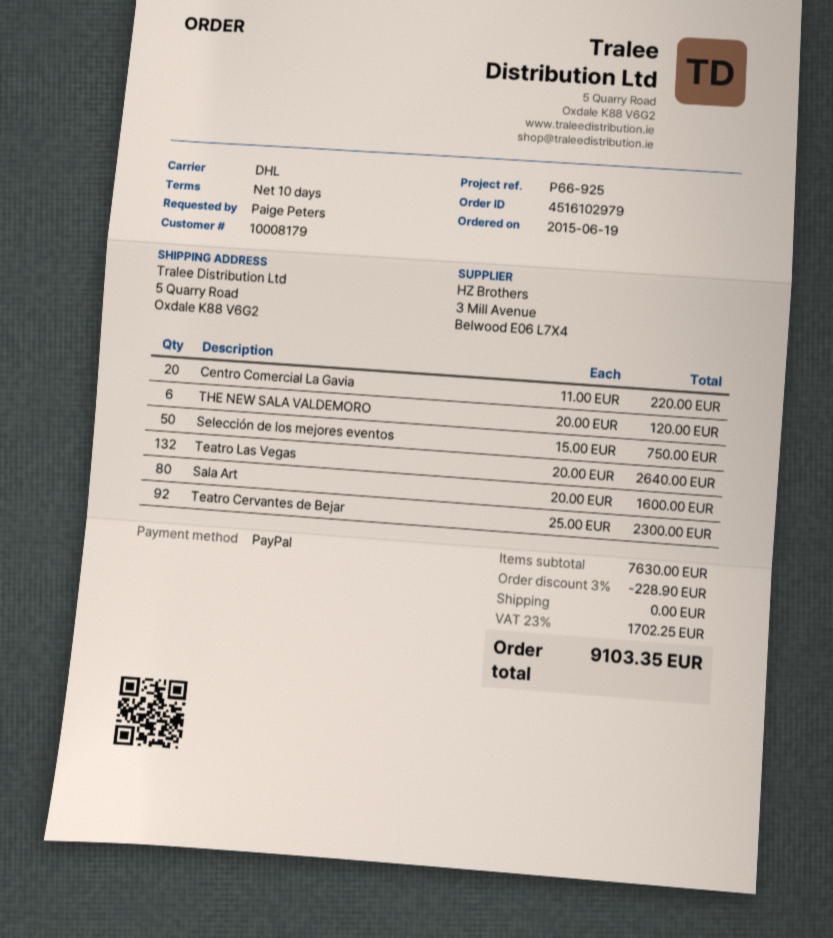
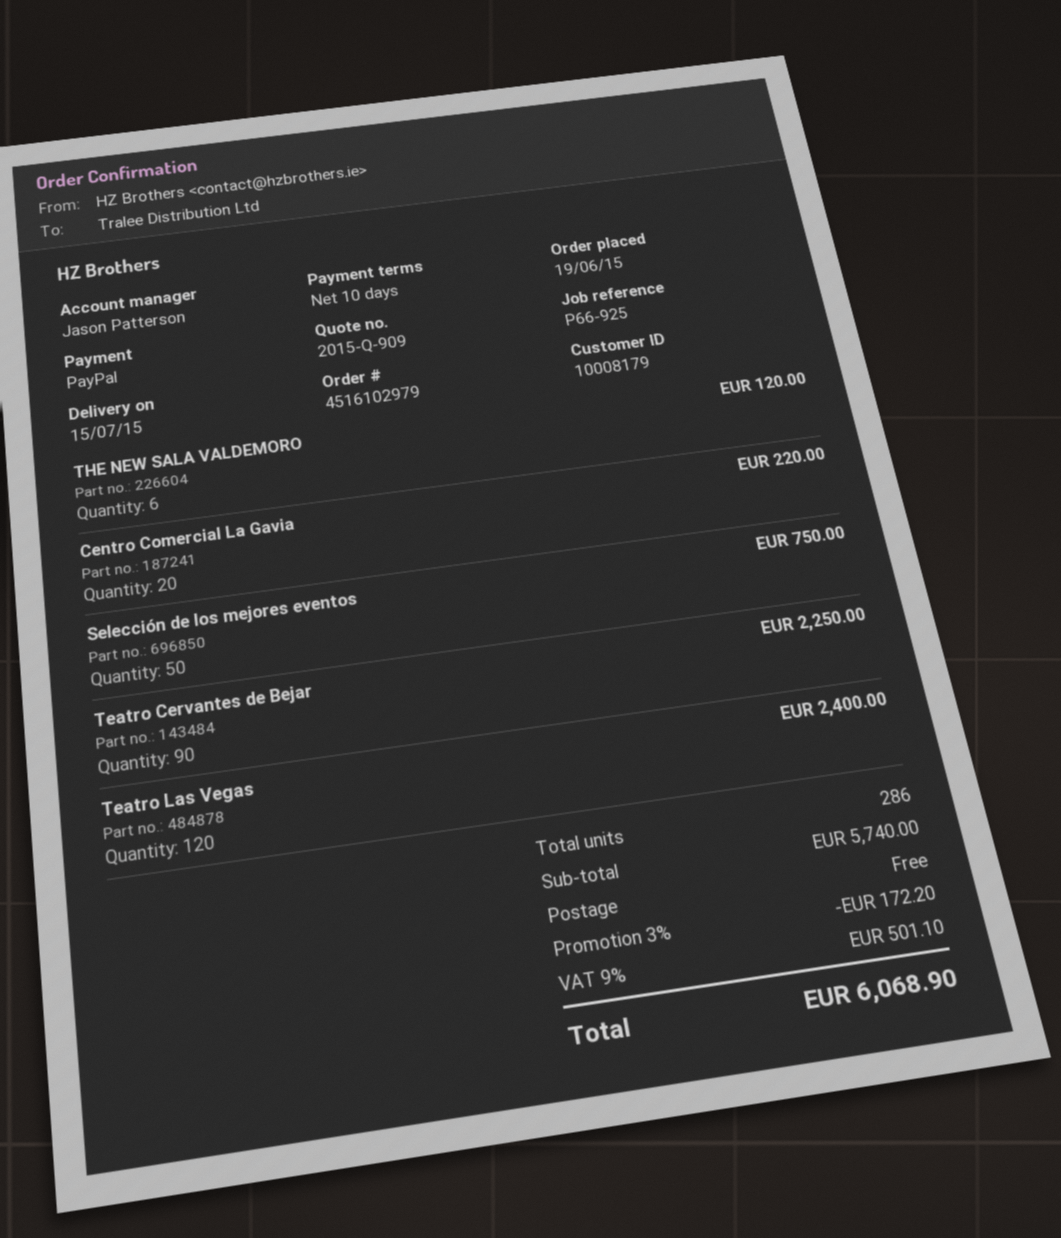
Teatro Las Vegas: 132 for 2640.00 -> 120 for 2400.00
Sala Art: 80 for 1600.00 -> none
Teatro Cervantes de Bejar: 92 for 2300.00 -> 90 for 2250.00
subtotal: 7630.00 -> 5740.00
discount: 3% = 228.90 -> 3% = 172.20
tax: 23% = 1702.25 -> 9% = 501.10
total: 9103.35 -> 6068.90

